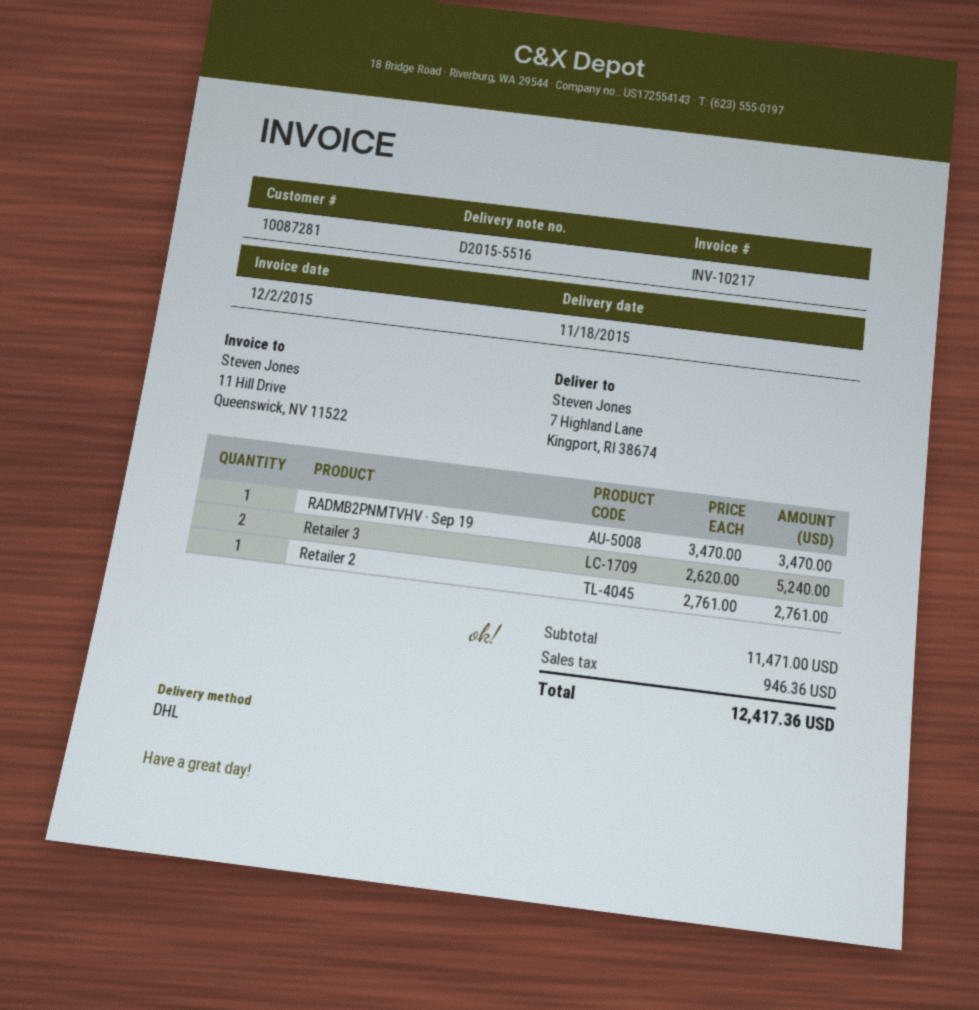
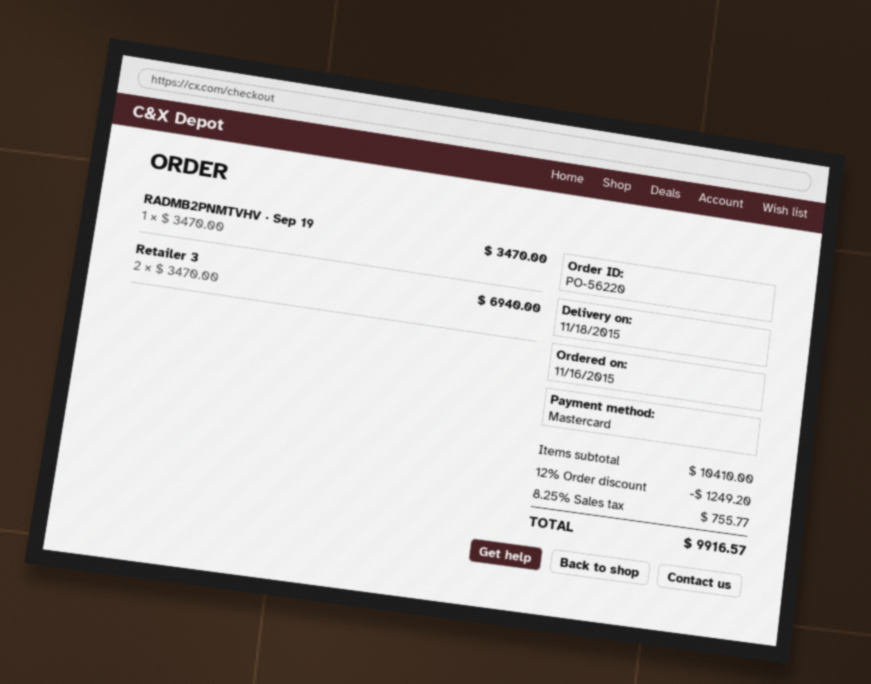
Retailer 3: 2 x 2620.00 = 5240.00 -> 2 x 3470.00 = 6940.00
Retailer 2: 1 x 2761.00 = 2761.00 -> none
subtotal: 11471.00 -> 10410.00
discount: none -> 12% = 1249.20
tax: 946.36 -> 755.77
total: 12417.36 -> 9916.57

